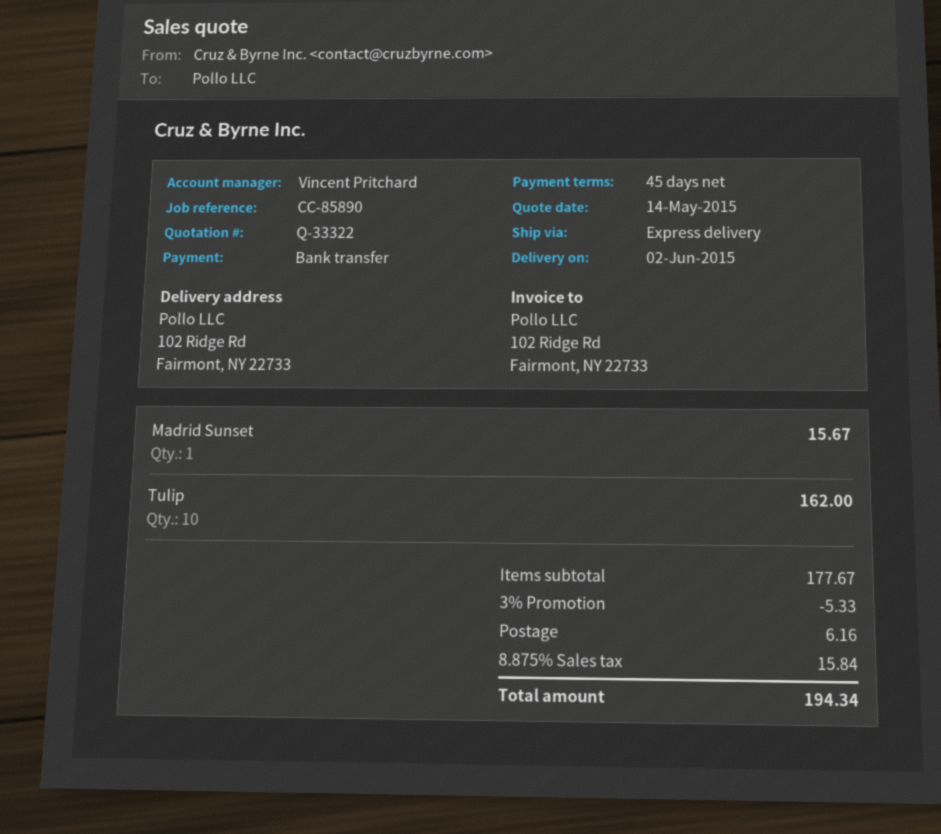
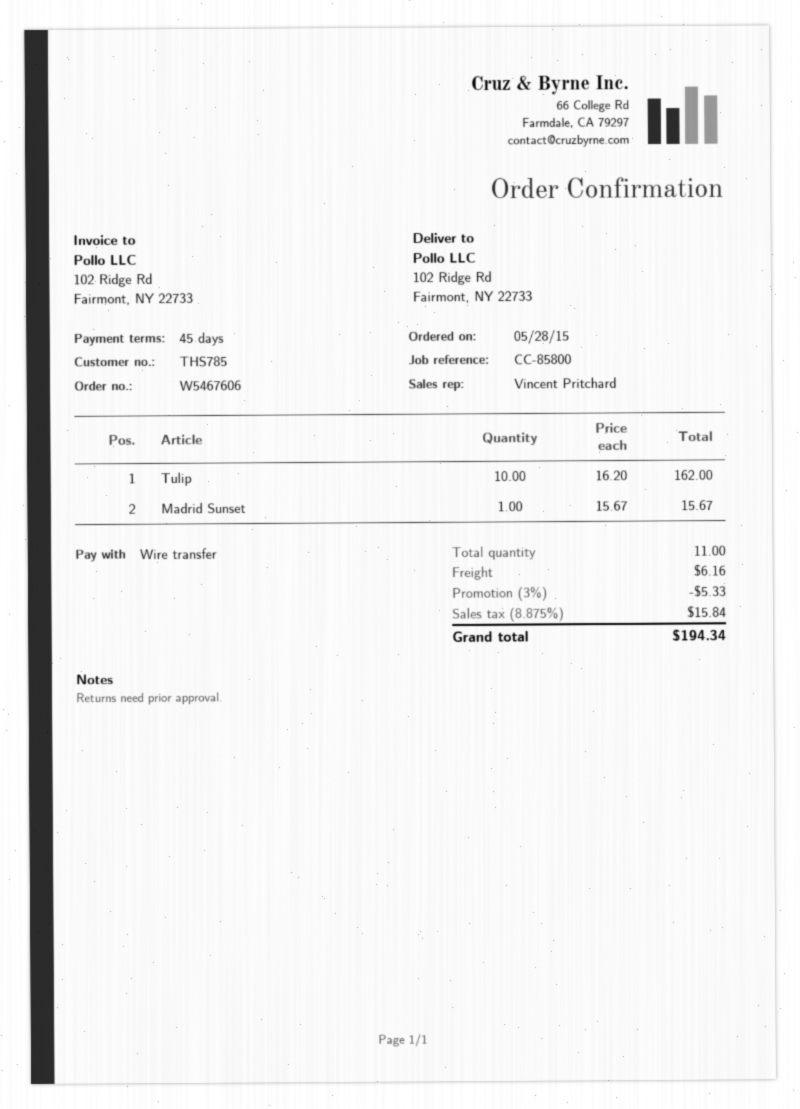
reference: CC-85890 -> CC-85800

